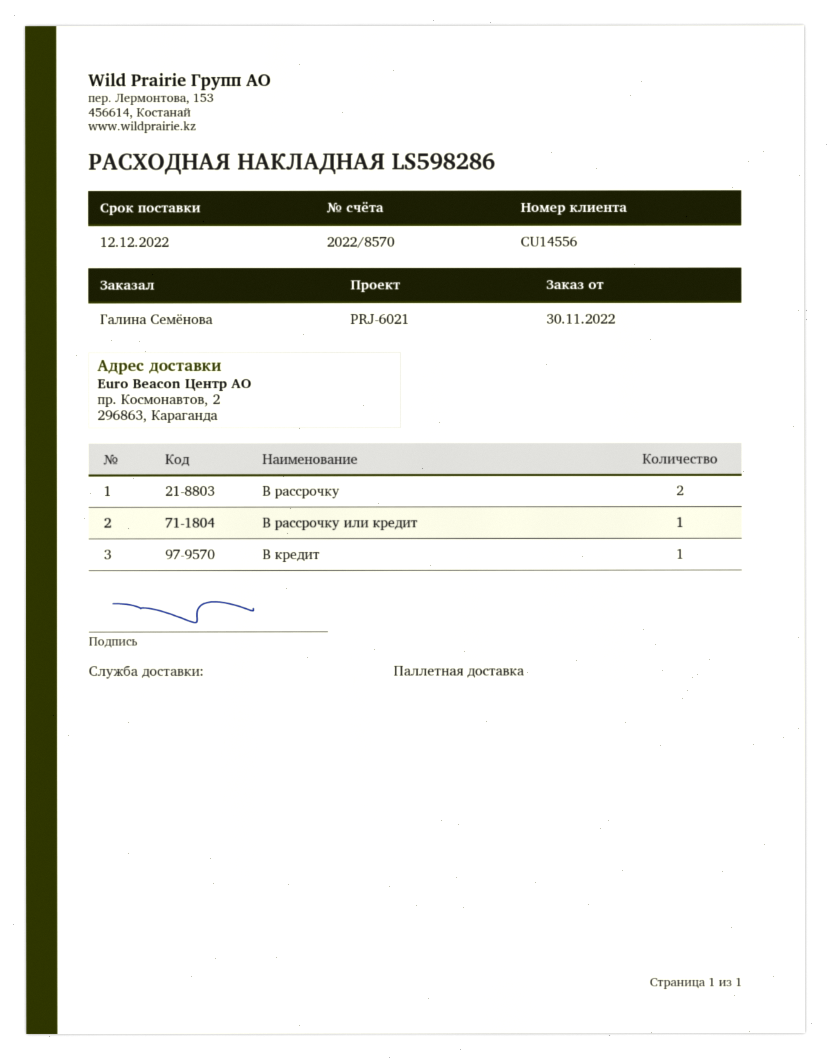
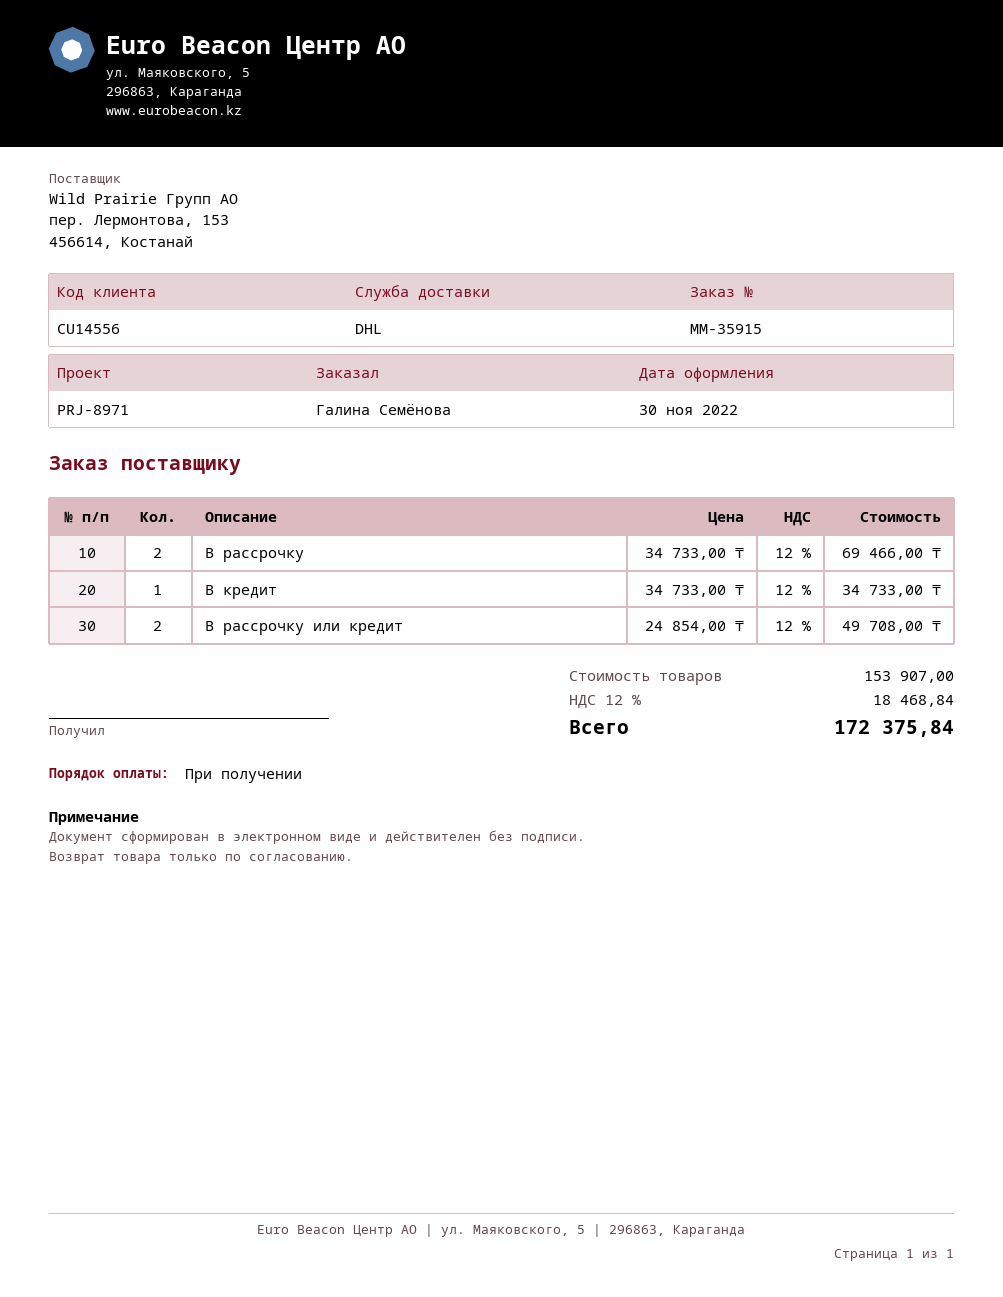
reference: PRJ-6021 -> PRJ-8971
shipping method: pallet freight -> DHL
В рассрочку или кредит: 1 -> 2

